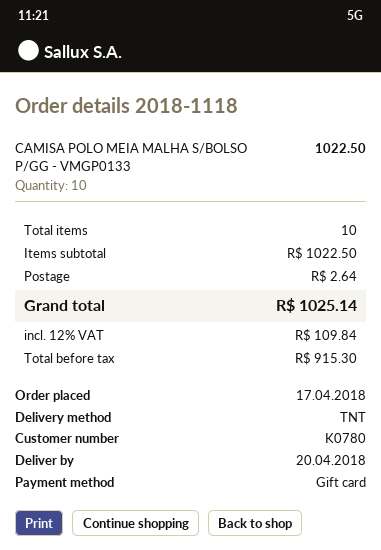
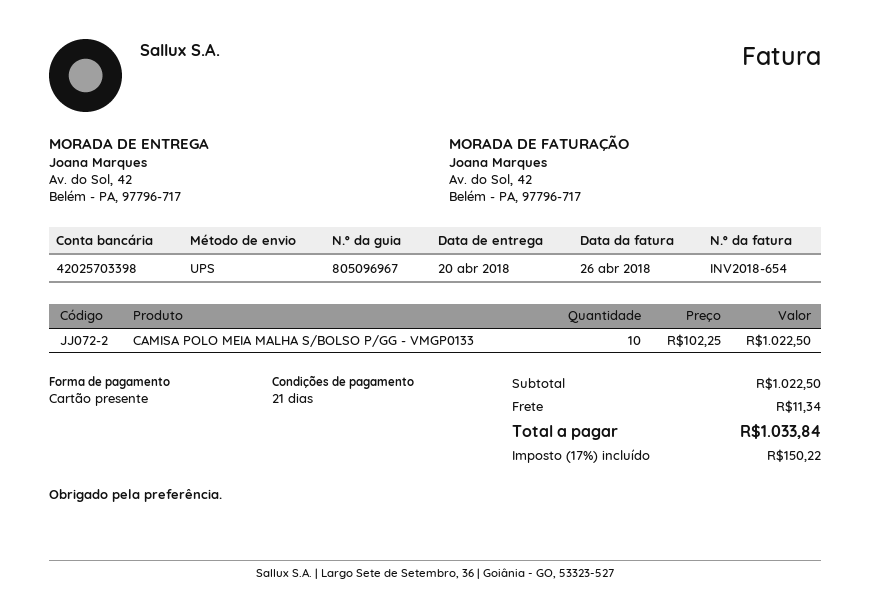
shipping method: TNT -> UPS
shipping: 2.64 -> 11.34
tax: 12% = 109.84 -> 17% = 150.22
total: 1025.14 -> 1033.84

